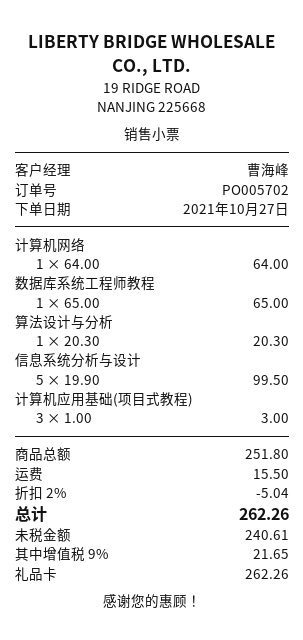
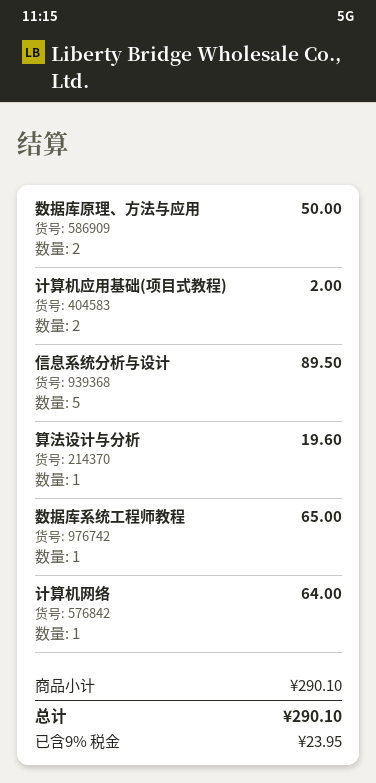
算法设计与分析: 1 for 20.30 -> 1 for 19.60
信息系统分析与设计: 5 for 99.50 -> 5 for 89.50
计算机应用基础(项目式教程): 3 for 3.00 -> 2 for 2.00
数据库原理、方法与应用: none -> 2 for 50.00
subtotal: 251.80 -> 290.10
discount: 2% = 5.04 -> none
shipping: 15.50 -> none
tax: 9% = 21.65 -> 9% = 23.95
total: 262.26 -> 290.10

